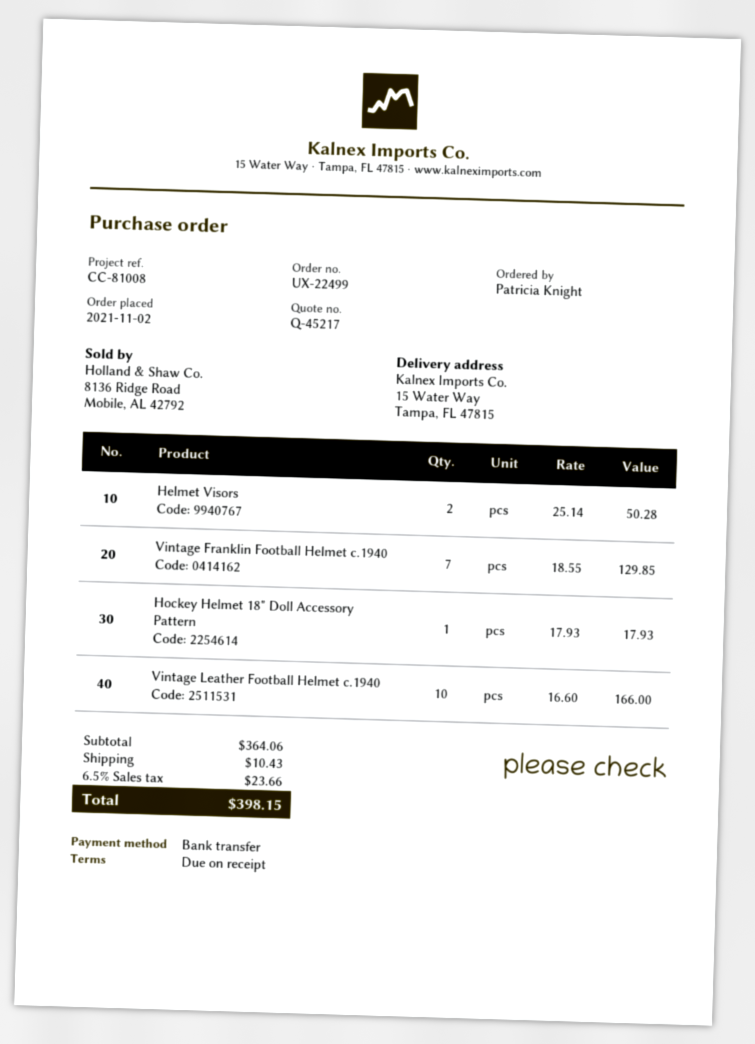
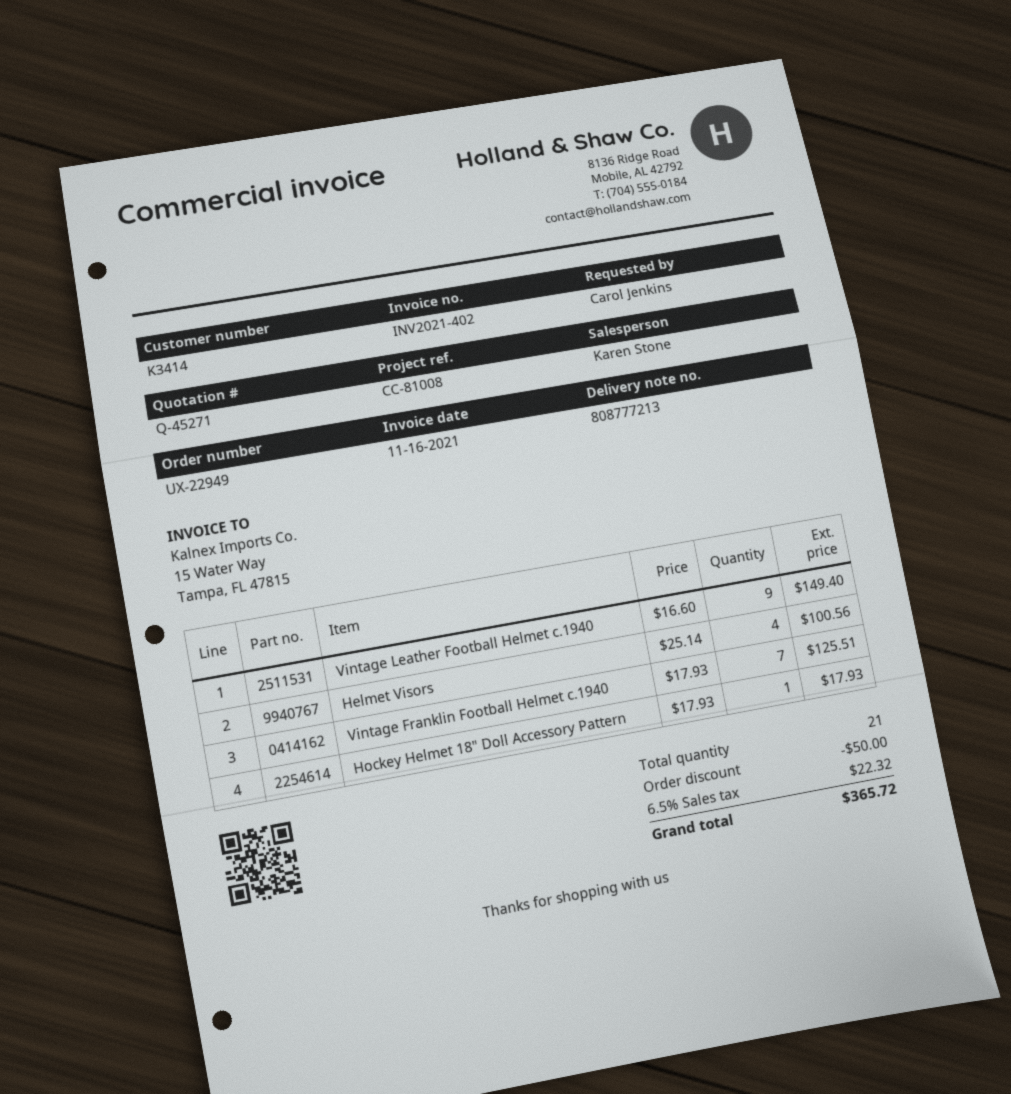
quote number: Q-45217 -> Q-45271
order number: UX-22499 -> UX-22949
ordered by: Patricia Knight -> Carol Jenkins
Helmet Visors: 2 x 25.14 = 50.28 -> 4 x 25.14 = 100.56
Vintage Franklin Football Helmet c.1940: 7 x 18.55 = 129.85 -> 7 x 17.93 = 125.51
Vintage Leather Football Helmet c.1940: 10 x 16.60 = 166.00 -> 9 x 16.60 = 149.40
discount: none -> 50.00
shipping: 10.43 -> none
tax: 6.5% = 23.66 -> 6.5% = 22.32
total: 398.15 -> 365.72

